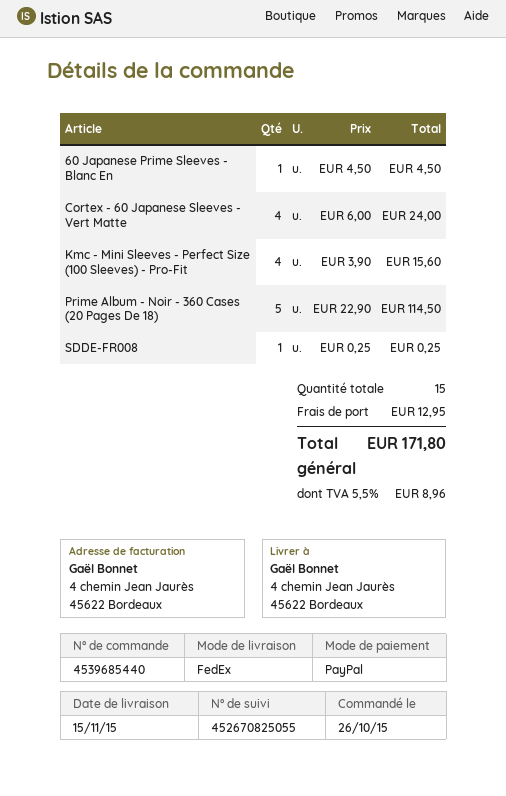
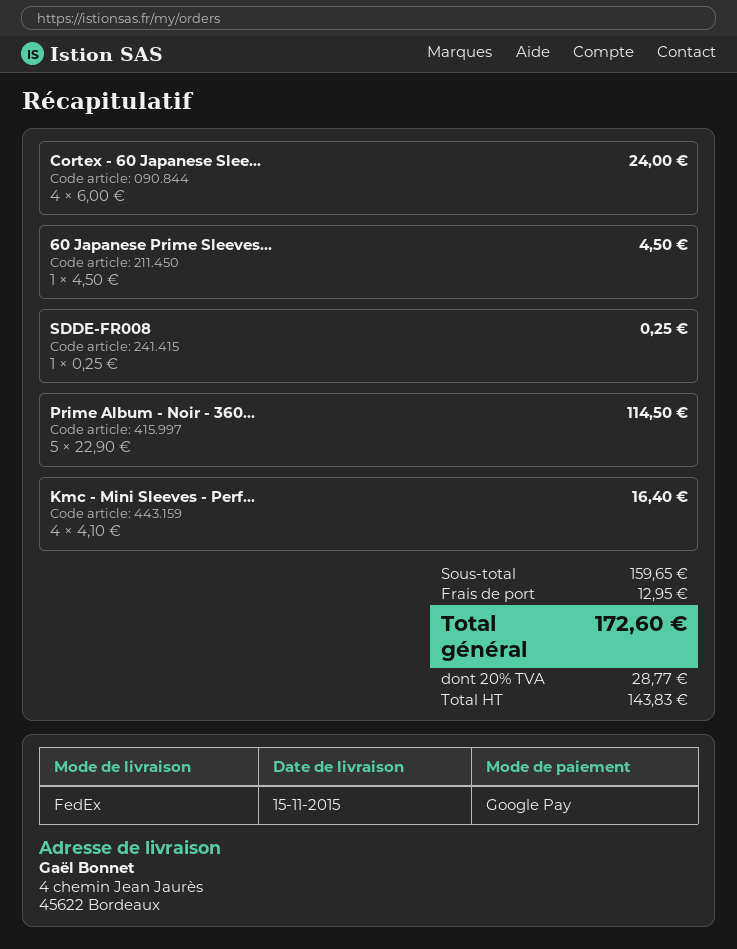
payment method: PayPal -> Google Pay
Kmc - Mini Sleeves - Perfect Size (100 Sleeves) - Pro-Fit: 4 x 3.90 = 15.60 -> 4 x 4.10 = 16.40
tax: 5.5% = 8.96 -> 20% = 28.77
total: 171.80 -> 172.60

